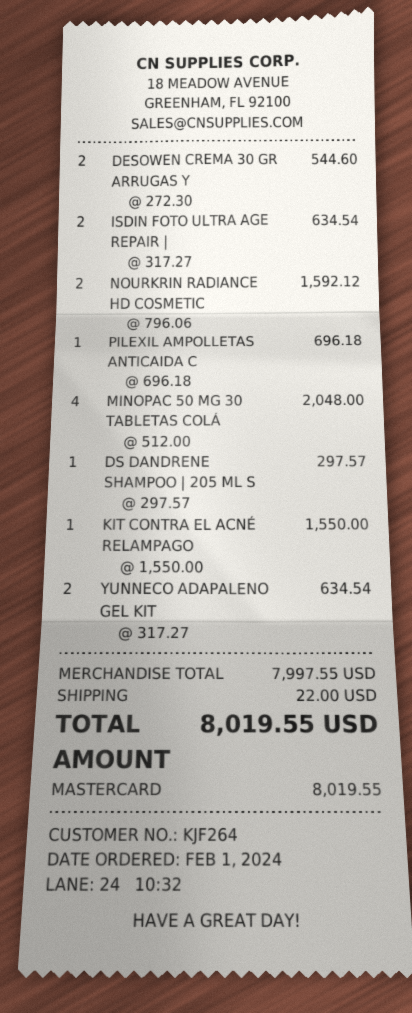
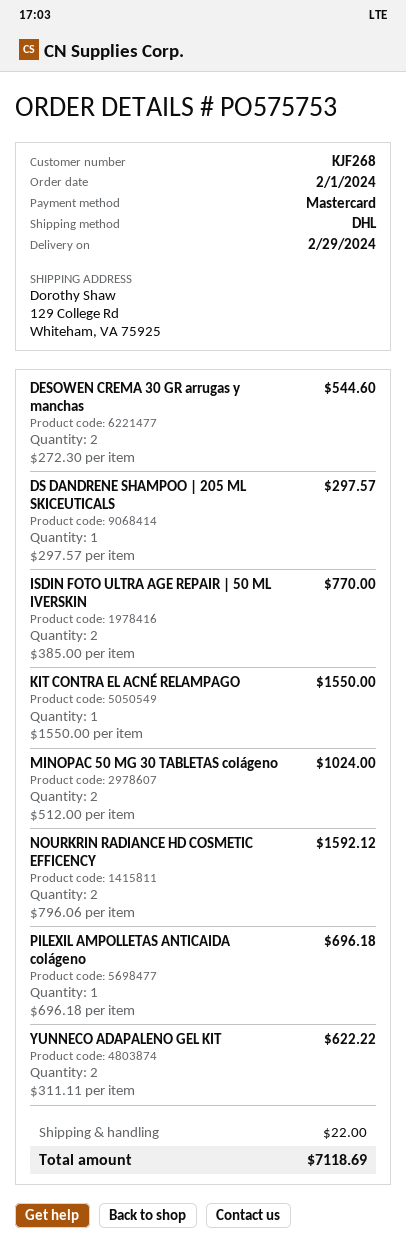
customer number: KJF264 -> KJF268
ISDIN FOTO ULTRA AGE REPAIR |: 2 x 317.27 = 634.54 -> 2 x 385.00 = 770.00
MINOPAC 50 MG 30 TABLETAS COLÁ: 4 x 512.00 = 2048.00 -> 2 x 512.00 = 1024.00
YUNNECO ADAPALENO GEL KIT: 2 x 317.27 = 634.54 -> 2 x 311.11 = 622.22
total: 8019.55 -> 7118.69

